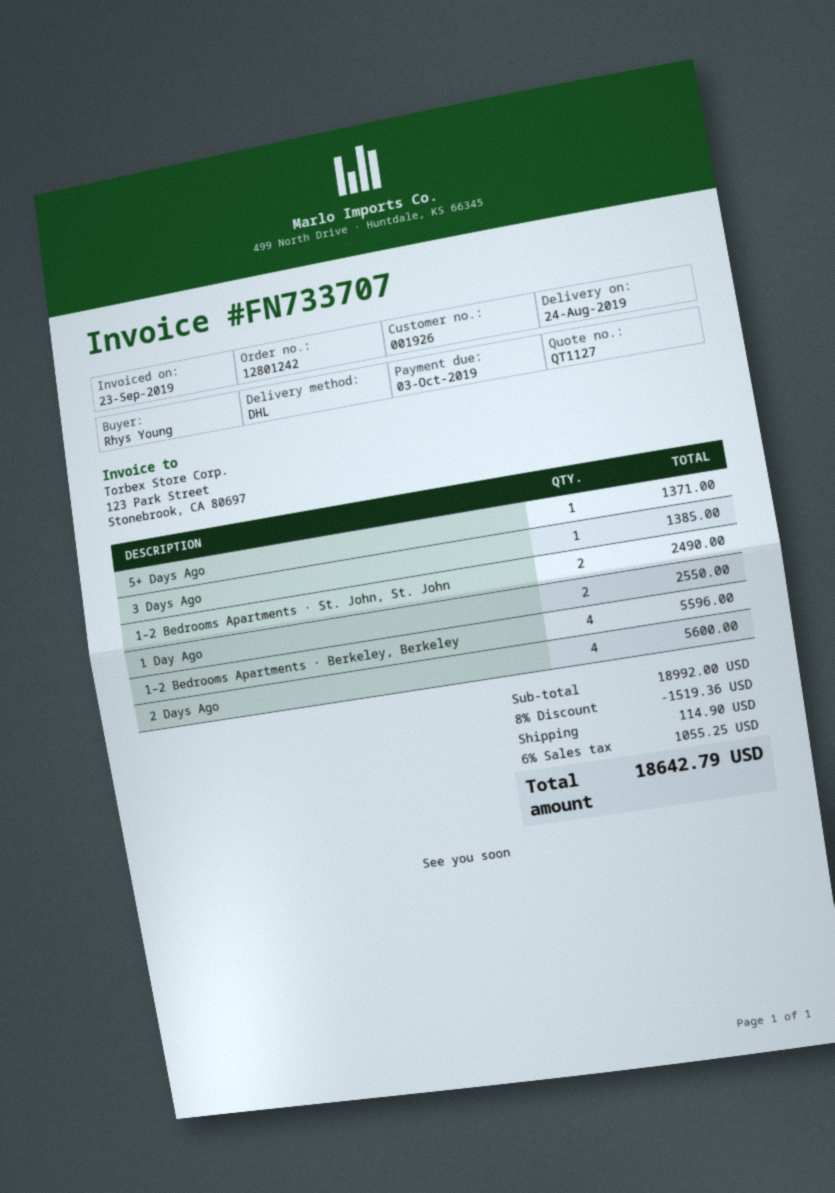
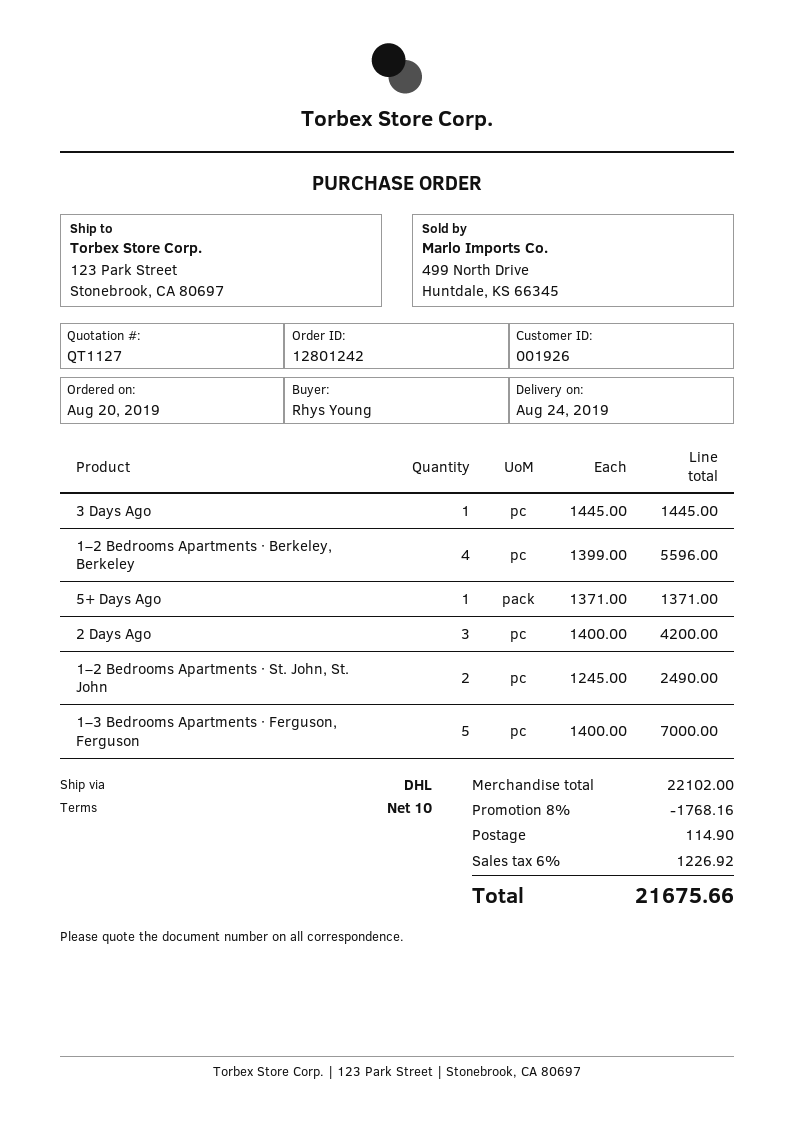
3 Days Ago: 1 for 1385.00 -> 1 for 1445.00
1 Day Ago: 2 for 2550.00 -> none
2 Days Ago: 4 for 5600.00 -> 3 for 4200.00
1–3 Bedrooms Apartments · Ferguson, Ferguson: none -> 5 for 7000.00
subtotal: 18992.00 -> 22102.00
discount: 8% = 1519.36 -> 8% = 1768.16
tax: 6% = 1055.25 -> 6% = 1226.92
total: 18642.79 -> 21675.66

